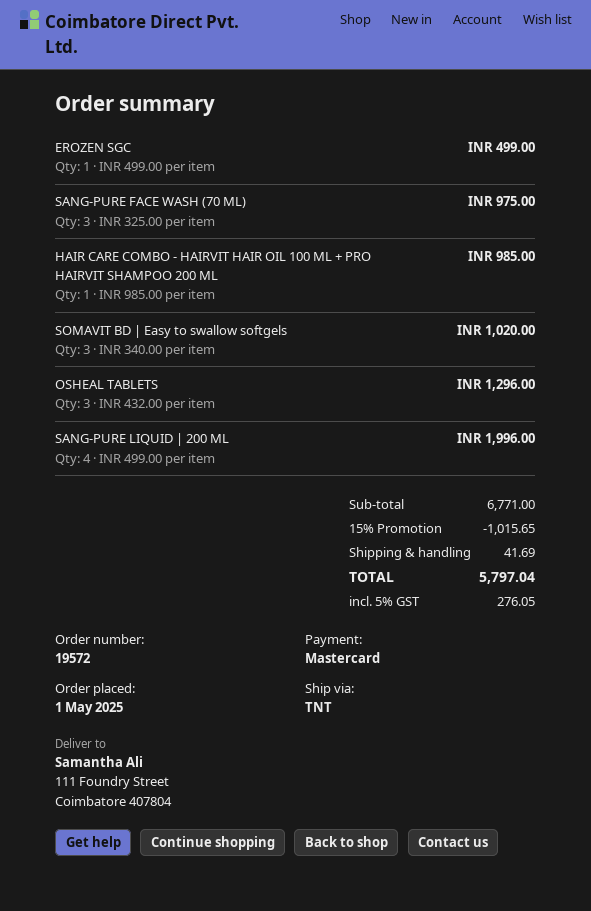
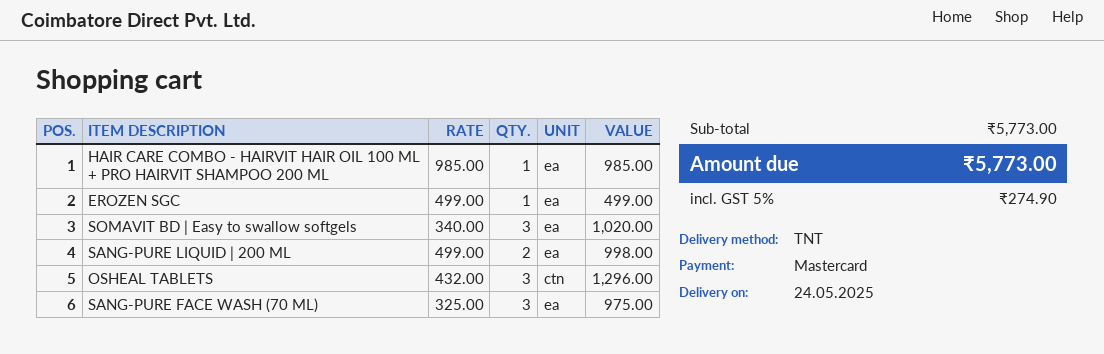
SANG-PURE LIQUID | 200 ML: 4 x 499.00 = 1996.00 -> 2 x 499.00 = 998.00
subtotal: 6771.00 -> 5773.00
discount: 15% = 1015.65 -> none
shipping: 41.69 -> none
tax: 5% = 276.05 -> 5% = 274.90
total: 5797.04 -> 5773.00

